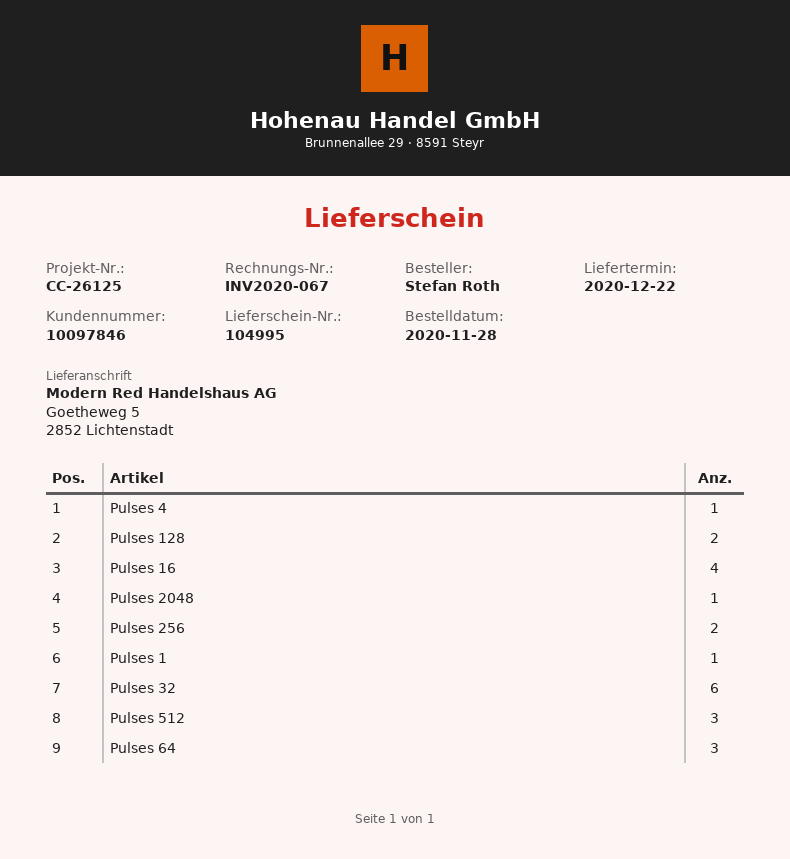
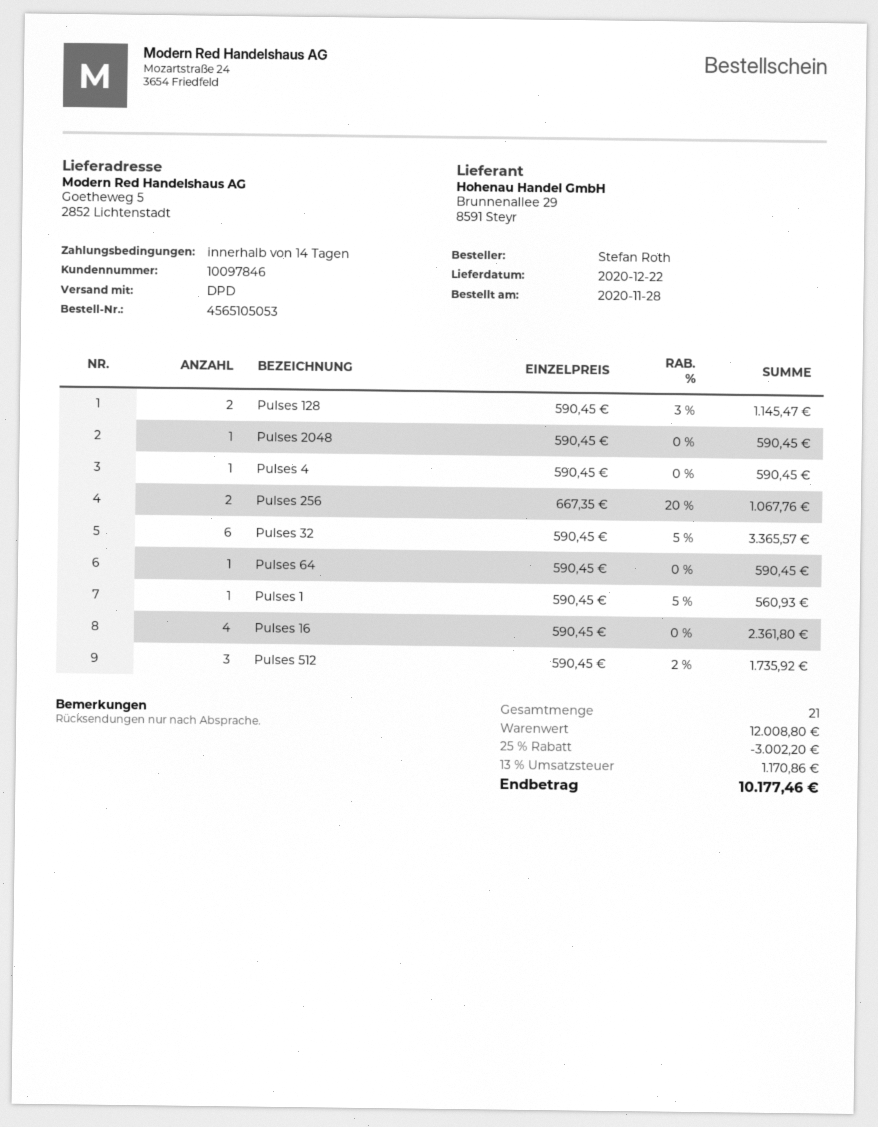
Pulses 64: 3 -> 1

